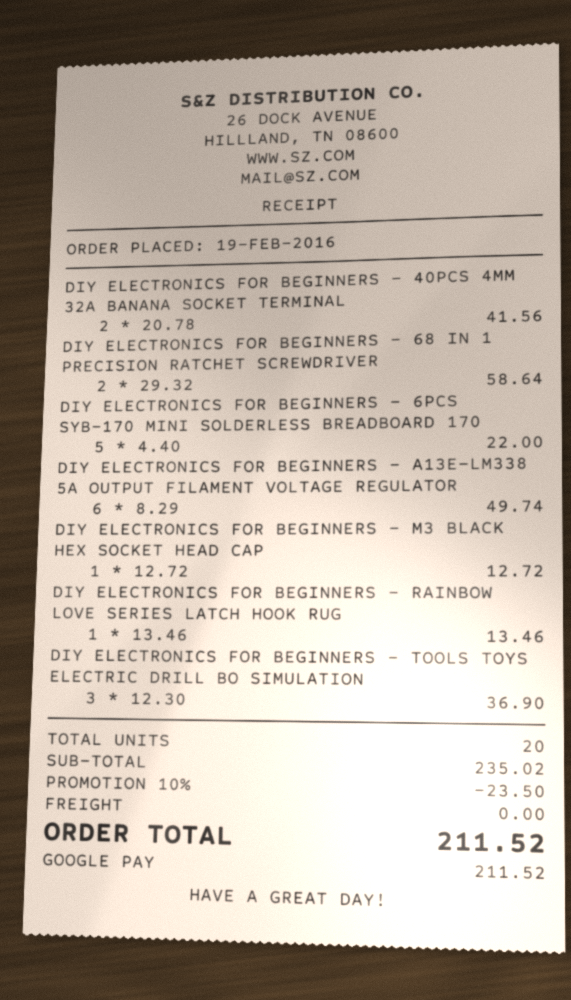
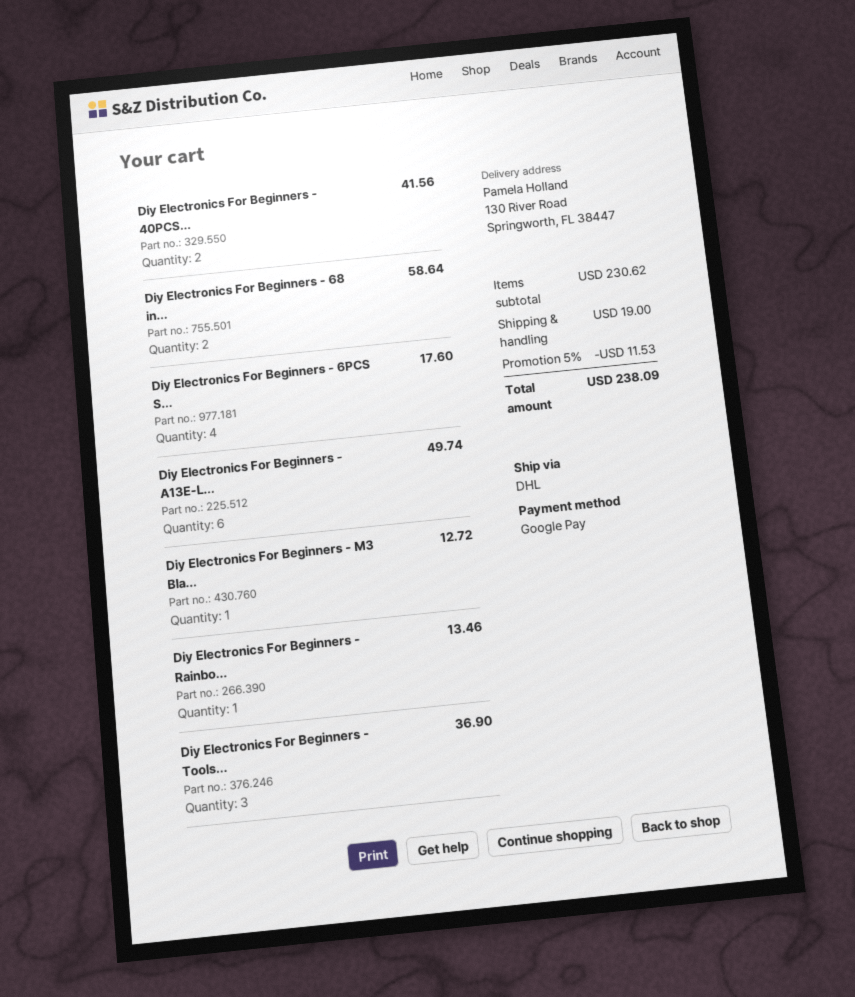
DIY ELECTRONICS FOR BEGINNERS - 6PCS SYB-170 MINI SOLDERLESS BREADBOARD 170: 5 for 22.00 -> 4 for 17.60
subtotal: 235.02 -> 230.62
discount: 10% = 23.50 -> 5% = 11.53
shipping: 0.00 -> 19.00
total: 211.52 -> 238.09

